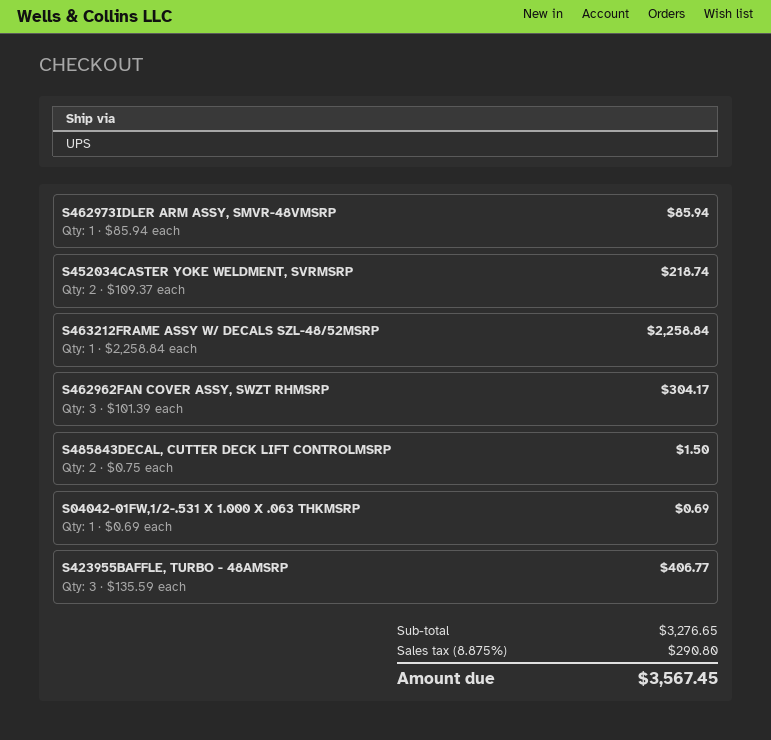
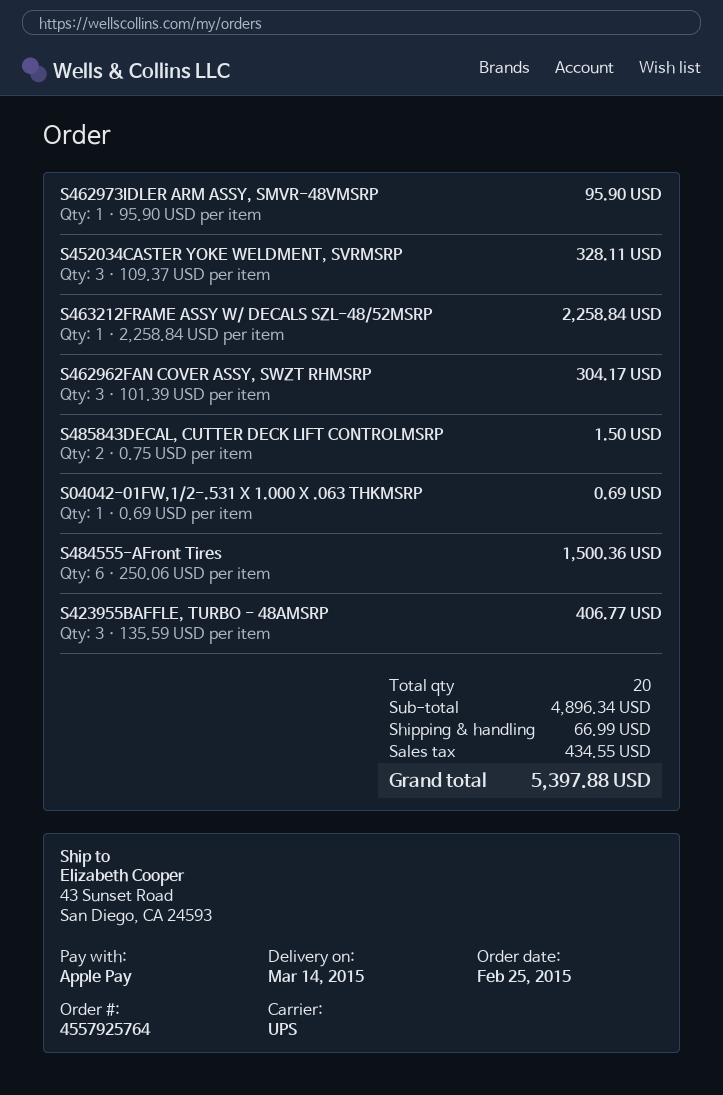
S462973IDLER ARM ASSY, SMVR-48VMSRP: 1 x 85.94 = 85.94 -> 1 x 95.90 = 95.90
S452034CASTER YOKE WELDMENT, SVRMSRP: 2 x 109.37 = 218.74 -> 3 x 109.37 = 328.11
S484555-AFront Tires: none -> 6 x 250.06 = 1500.36
subtotal: 3276.65 -> 4896.34
shipping: none -> 66.99
tax: 290.80 -> 434.55
total: 3567.45 -> 5397.88

